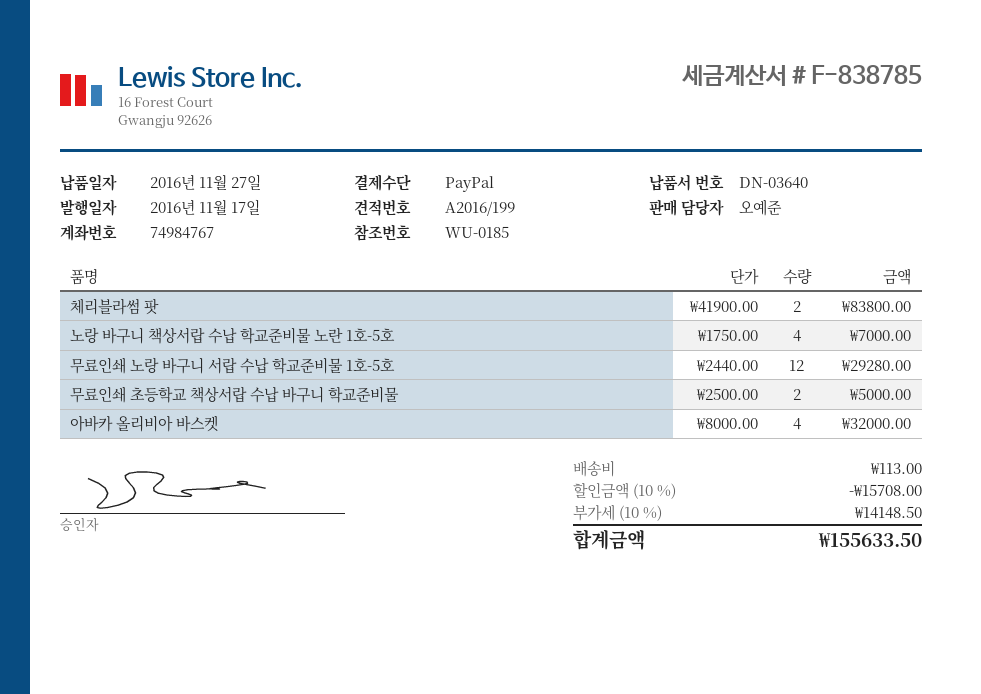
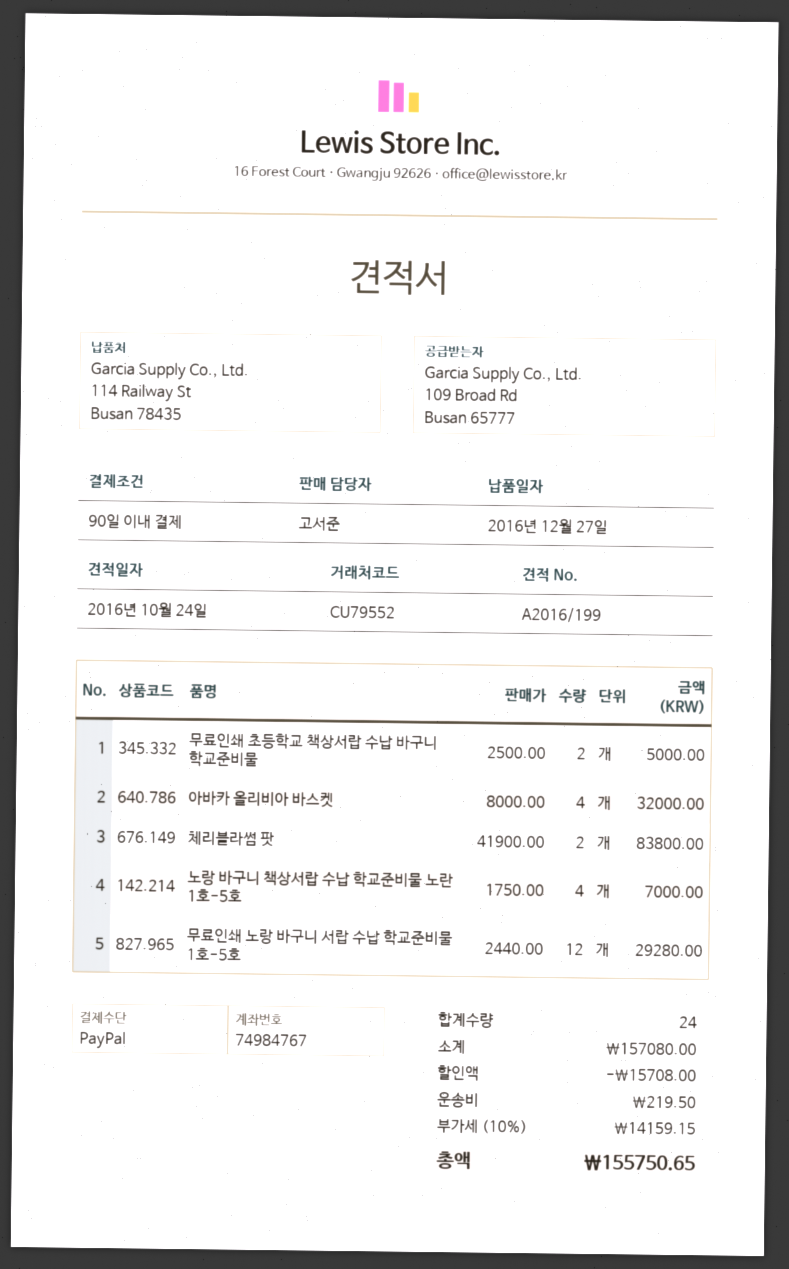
delivery date: 2016-11-27 -> 2016-12-27
sales rep: 오예준 -> 고서준
shipping: 113.00 -> 219.50
tax: 10% = 14148.50 -> 10% = 14159.15
total: 155633.50 -> 155750.65

